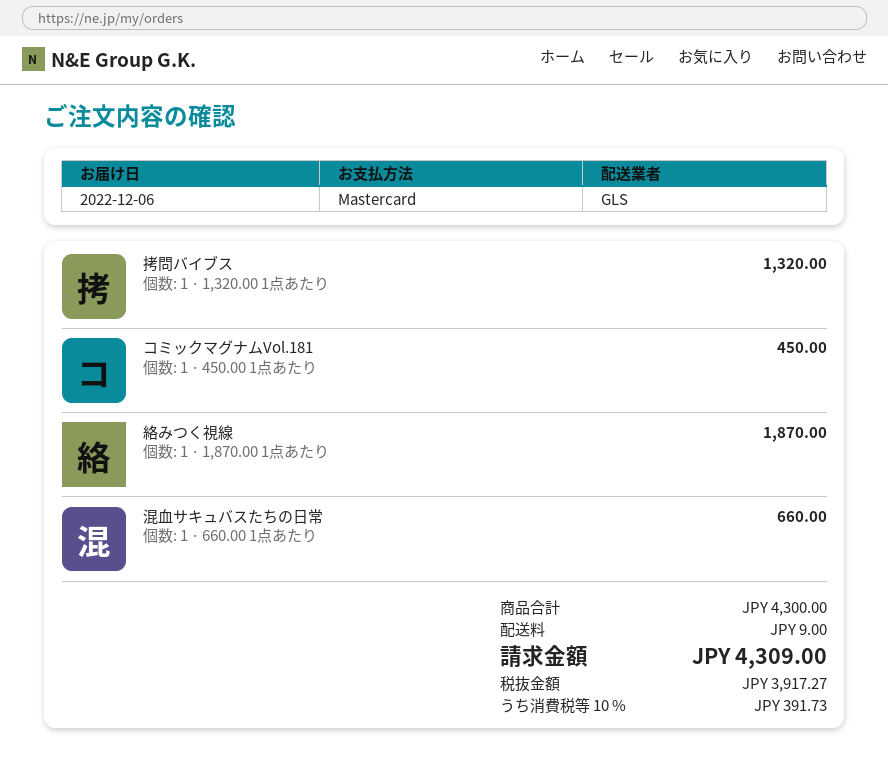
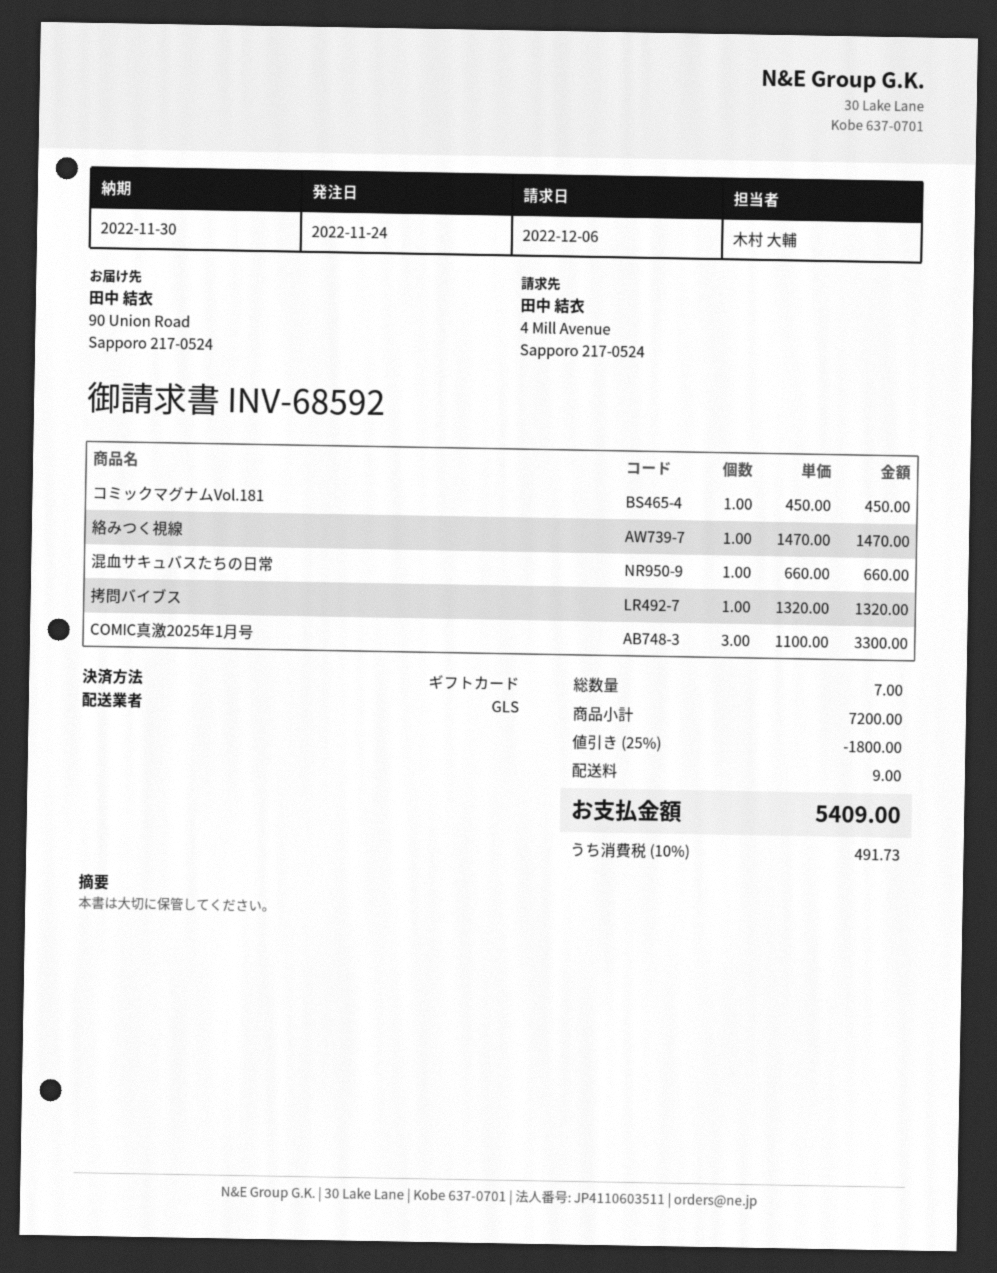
delivery date: 2022-12-06 -> 2022-11-30
payment method: Mastercard -> gift card
絡みつく視線: 1 x 1870.00 = 1870.00 -> 1 x 1470.00 = 1470.00
COMIC真激2025年1月号: none -> 3 x 1100.00 = 3300.00
subtotal: 4300.00 -> 7200.00
discount: none -> 25% = 1800.00
tax: 10% = 391.73 -> 10% = 491.73
total: 4309.00 -> 5409.00

